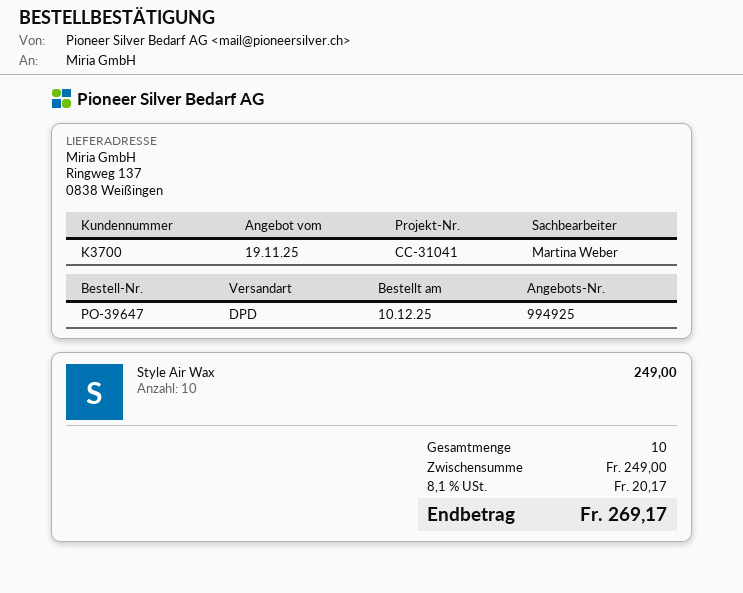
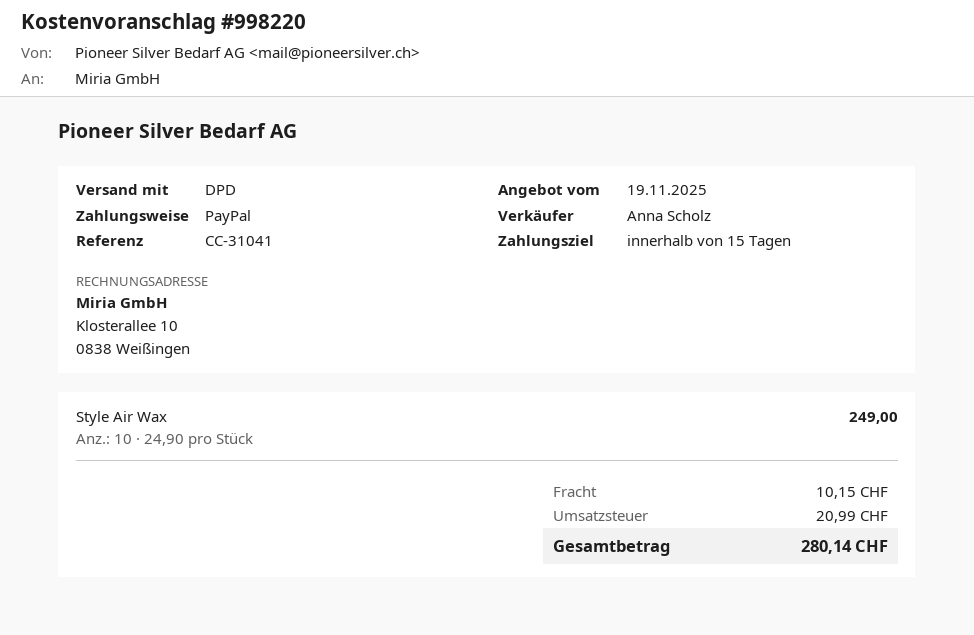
quote number: 994925 -> 998220
sales rep: Martina Weber -> Anna Scholz
shipping: none -> 10.15
tax: 20.17 -> 20.99
total: 269.17 -> 280.14

